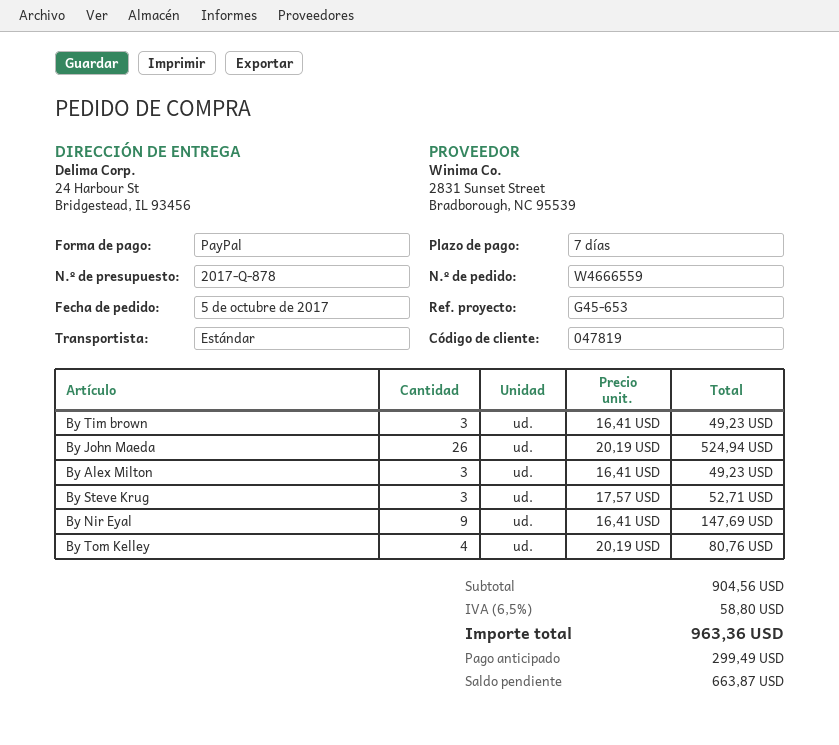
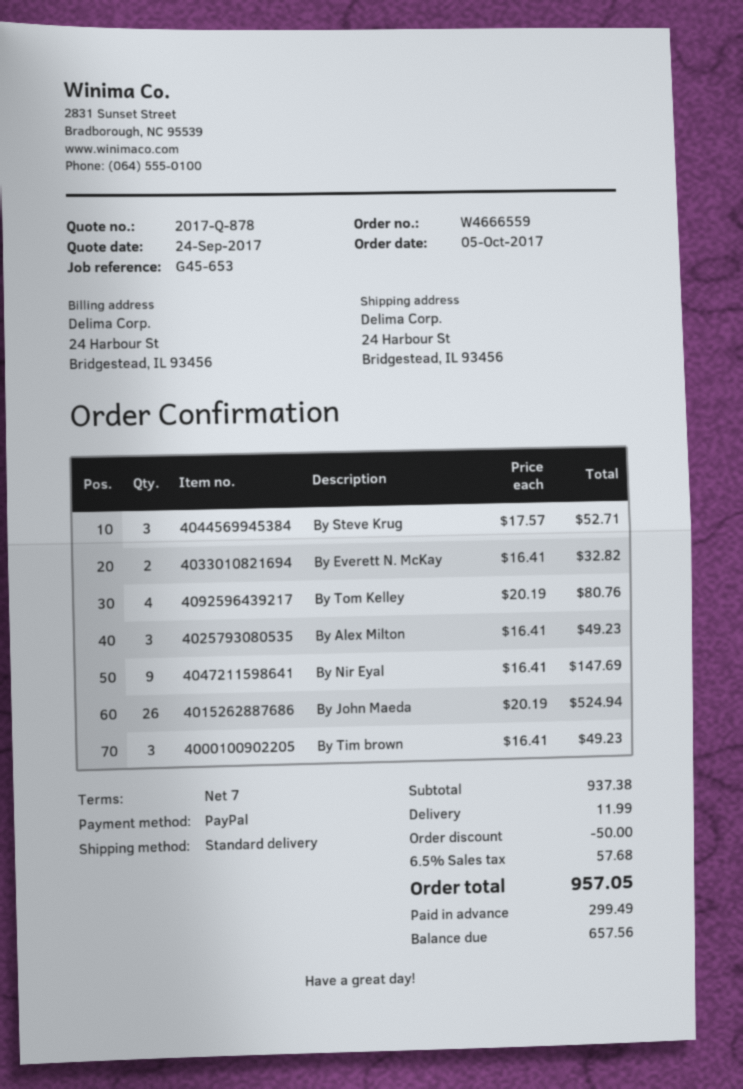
By Everett N. McKay: none -> 2 x 16.41 = 32.82
subtotal: 904.56 -> 937.38
discount: none -> 50.00
shipping: none -> 11.99
tax: 6.5% = 58.80 -> 6.5% = 57.68
total: 963.36 -> 957.05
balance: 663.87 -> 657.56

